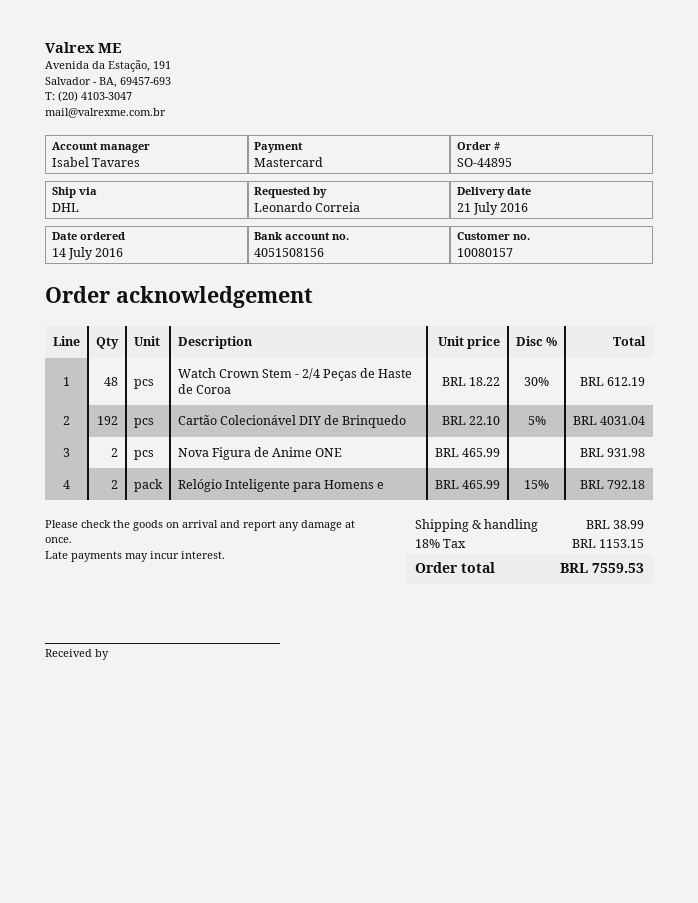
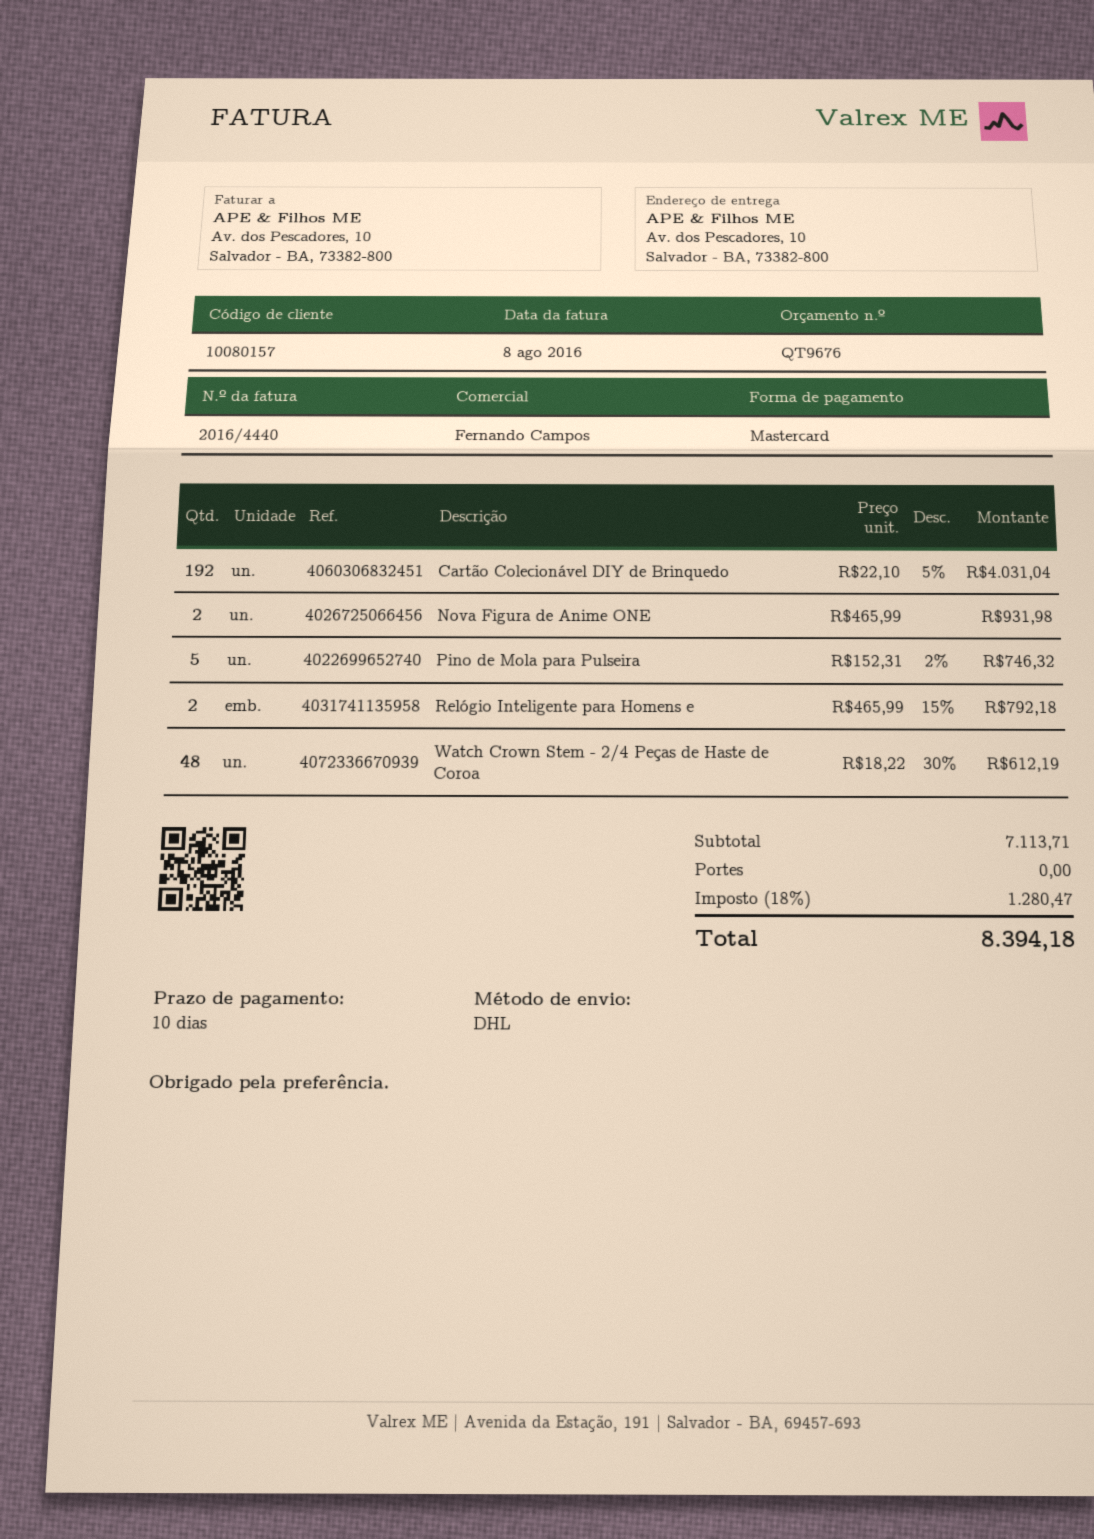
sales rep: Isabel Tavares -> Fernando Campos
Pino de Mola para Pulseira: none -> 5 x 152.31 - 2% = 746.32
shipping: 38.99 -> 0.00
tax: 18% = 1153.15 -> 18% = 1280.47
total: 7559.53 -> 8394.18

